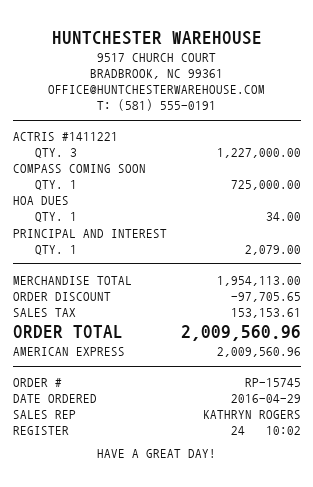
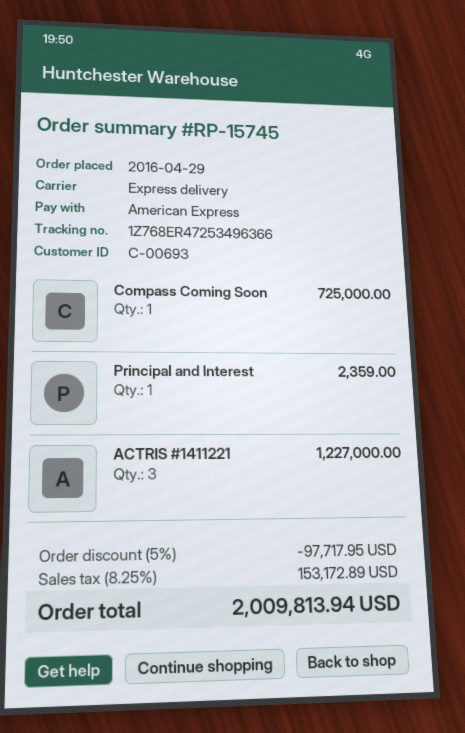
HOA DUES: 1 for 34.00 -> none
PRINCIPAL AND INTEREST: 1 for 2079.00 -> 1 for 2359.00
discount: 97705.65 -> 97717.95
tax: 153153.61 -> 153172.89
total: 2009560.96 -> 2009813.94

